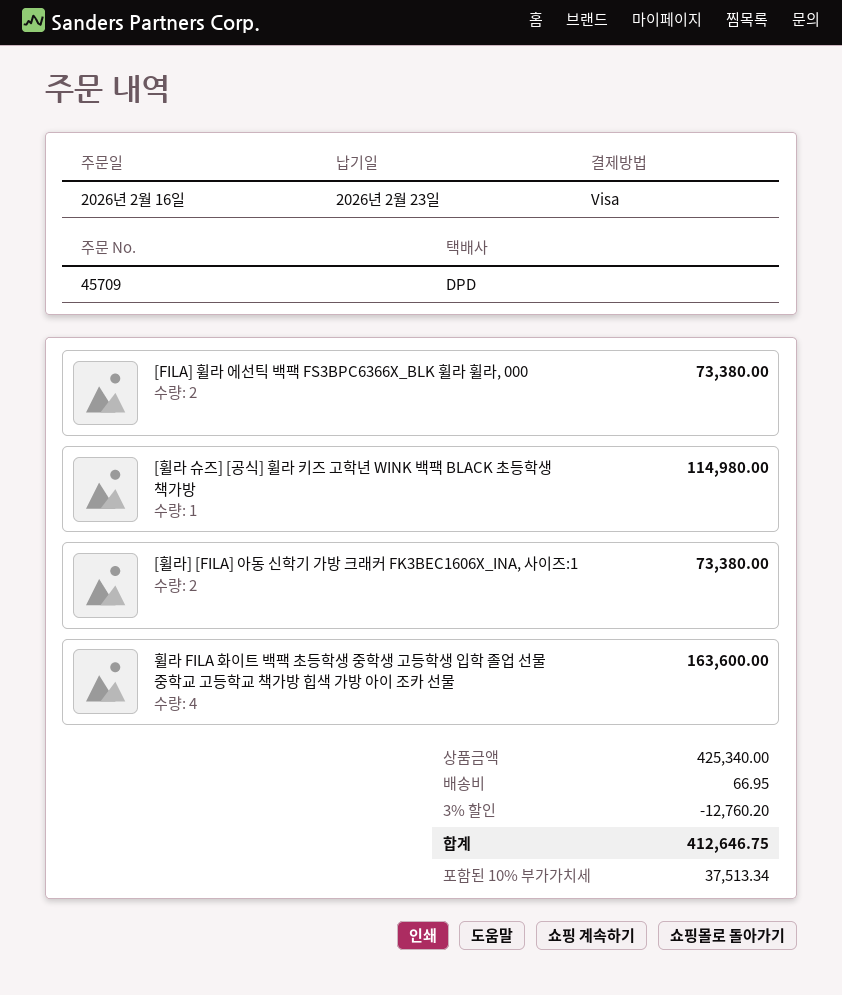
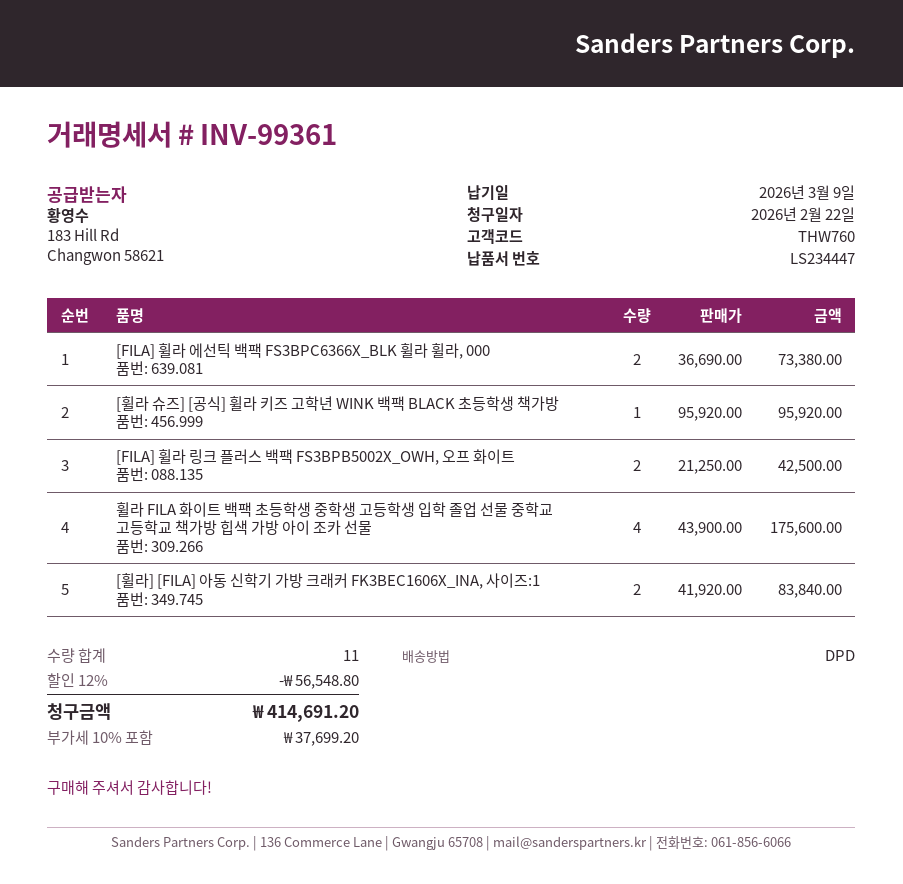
delivery date: 2026-02-23 -> 2026-03-09
[휠라 슈즈] [공식] 휠라 키즈 고학년 WINK 백팩 BLACK 초등학생 책가방: 1 for 114980.00 -> 1 for 95920.00
[휠라] [FILA] 아동 신학기 가방 크래커 FK3BEC1606X_INA, 사이즈:1: 2 for 73380.00 -> 2 for 83840.00
휠라 FILA 화이트 백팩 초등학생 중학생 고등학생 입학 졸업 선물 중학교 고등학교 책가방 힙색 가방 아이 조카 선물: 4 for 163600.00 -> 4 for 175600.00
[FILA] 휠라 링크 플러스 백팩 FS3BPB5002X_OWH, 오프 화이트: none -> 2 for 42500.00
discount: 3% = 12760.20 -> 12% = 56548.80
shipping: 66.95 -> none
tax: 10% = 37513.34 -> 10% = 37699.20
total: 412646.75 -> 414691.20

